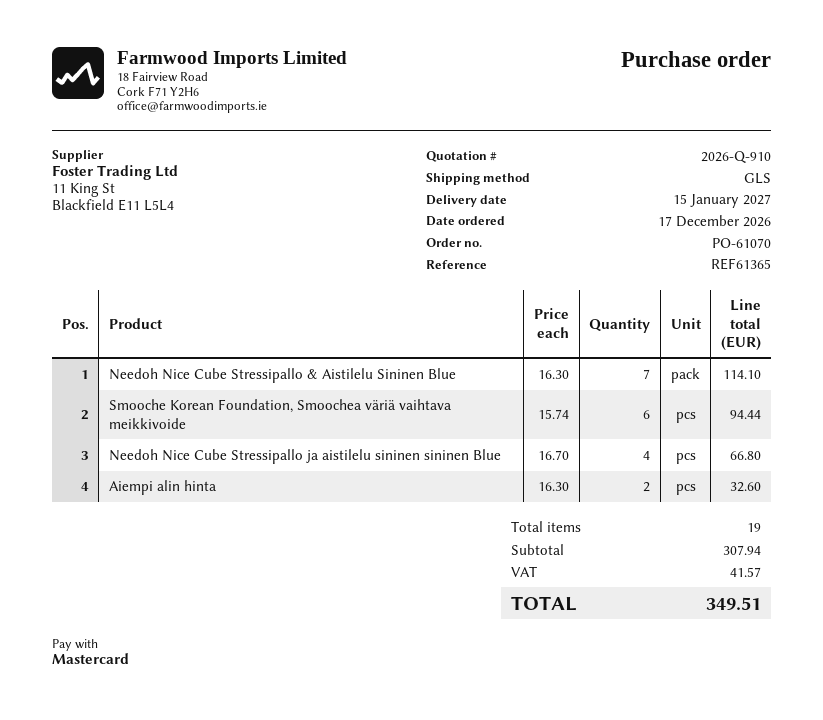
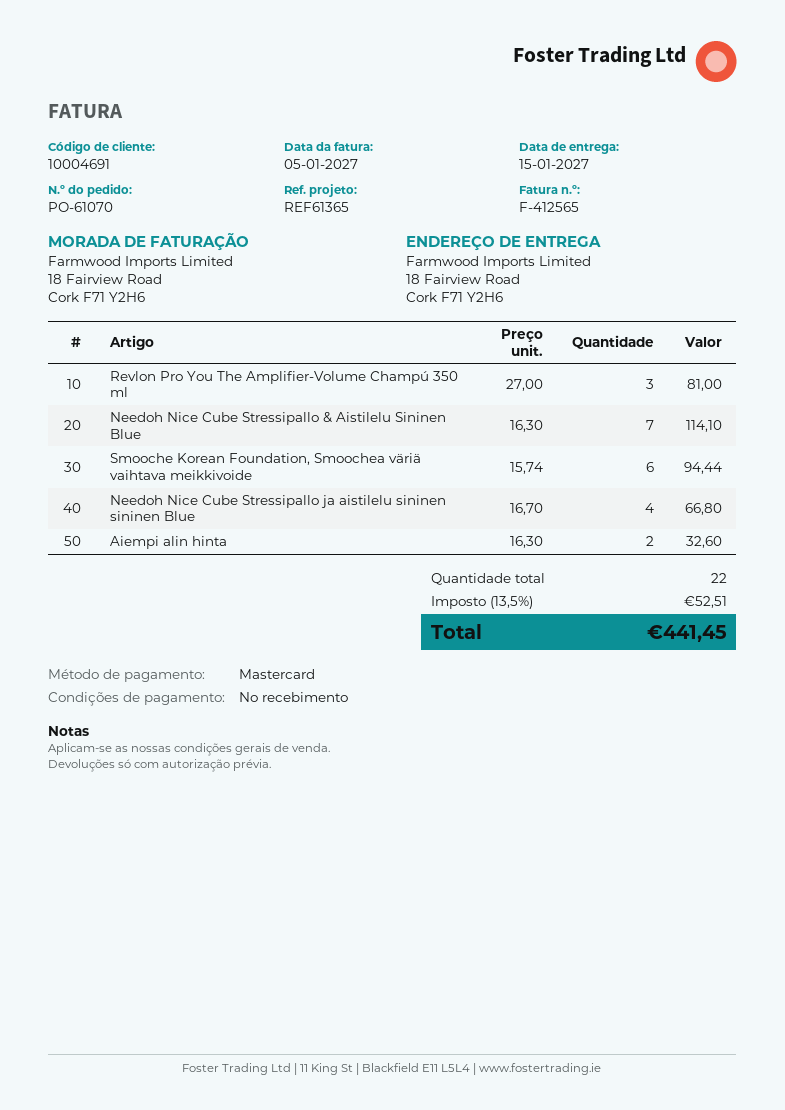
Revlon Pro You The Amplifier-Volume Champú 350 ml: none -> 3 x 27.00 = 81.00
total quantity: 19 -> 22
tax: 41.57 -> 52.51
total: 349.51 -> 441.45

